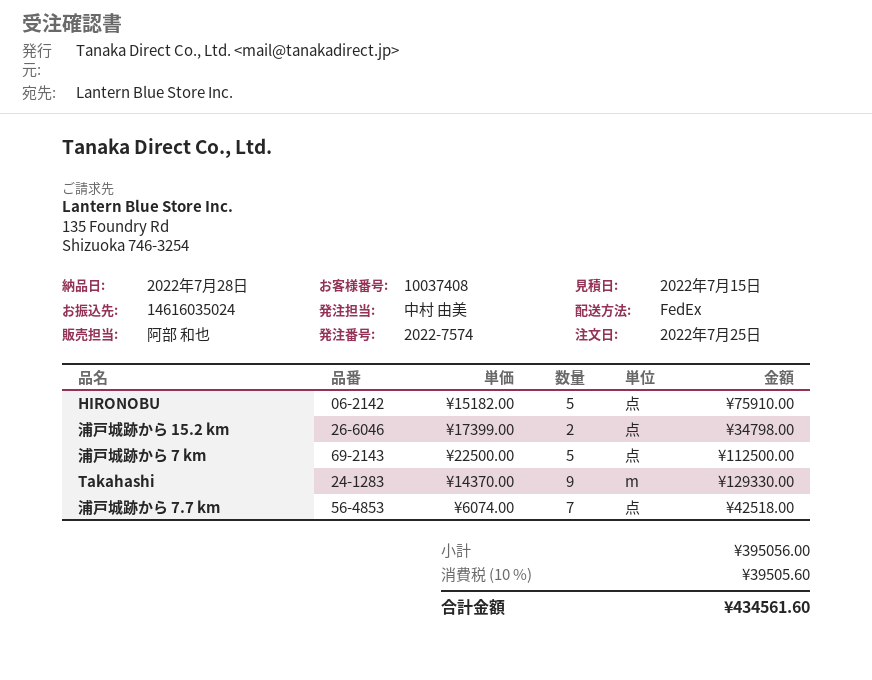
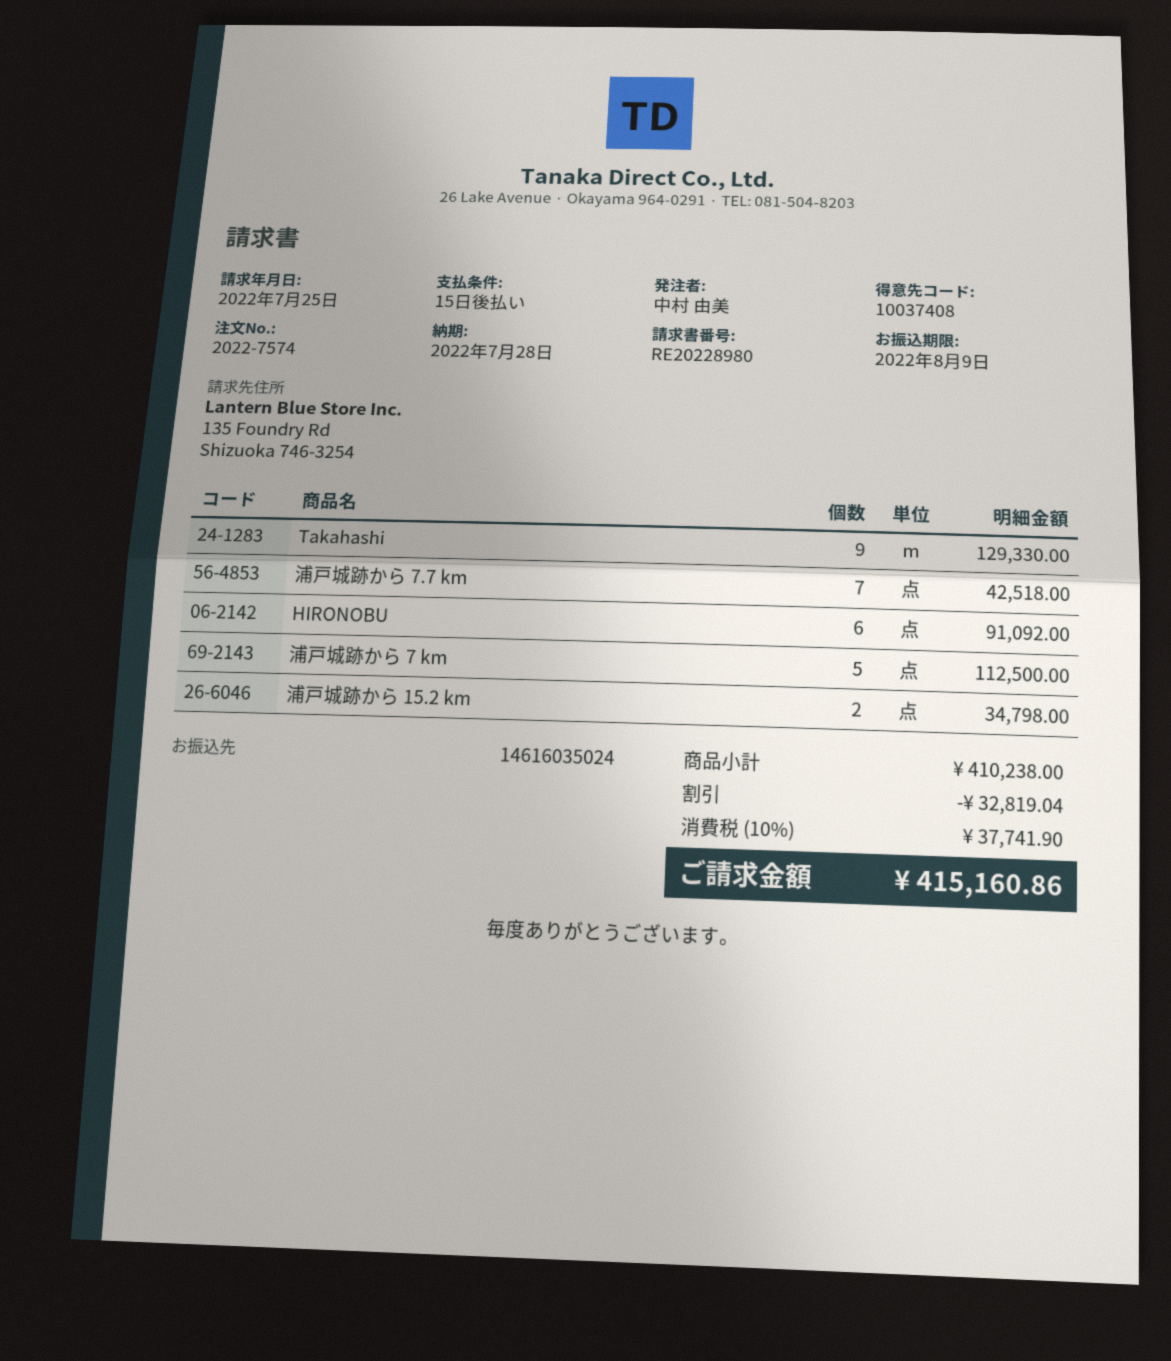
HIRONOBU: 5 for 75910.00 -> 6 for 91092.00
subtotal: 395056.00 -> 410238.00
discount: none -> 32819.04
tax: 10% = 39505.60 -> 10% = 37741.90
total: 434561.60 -> 415160.86

